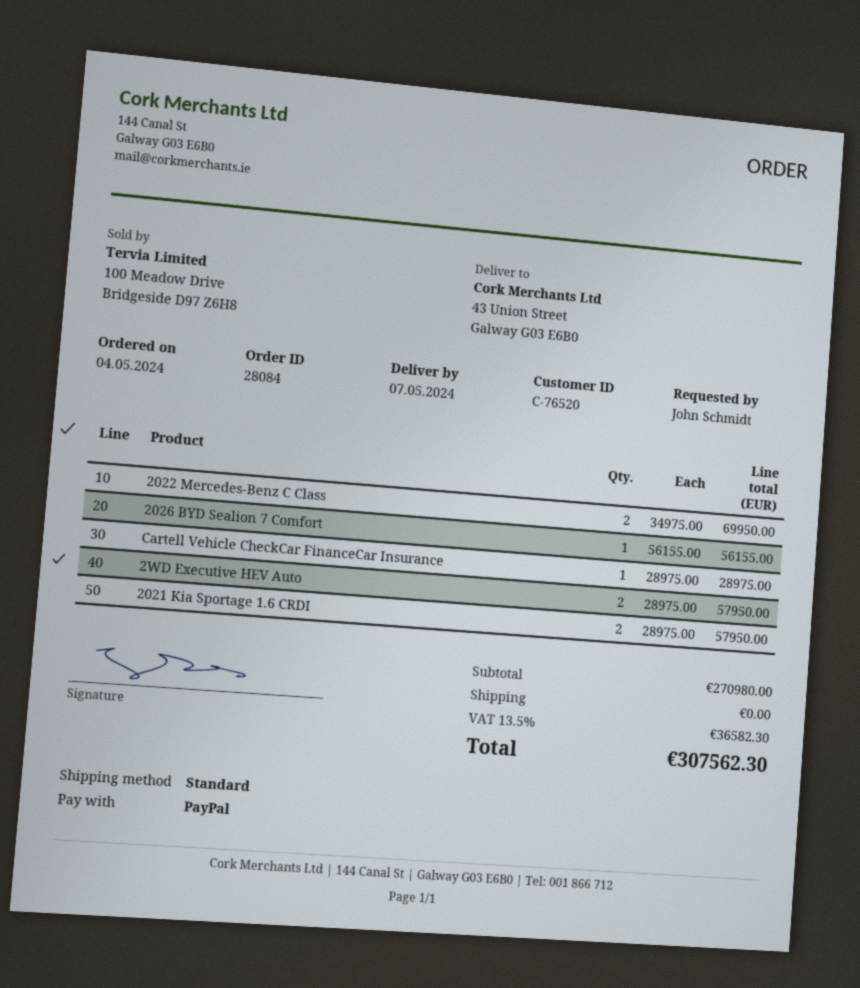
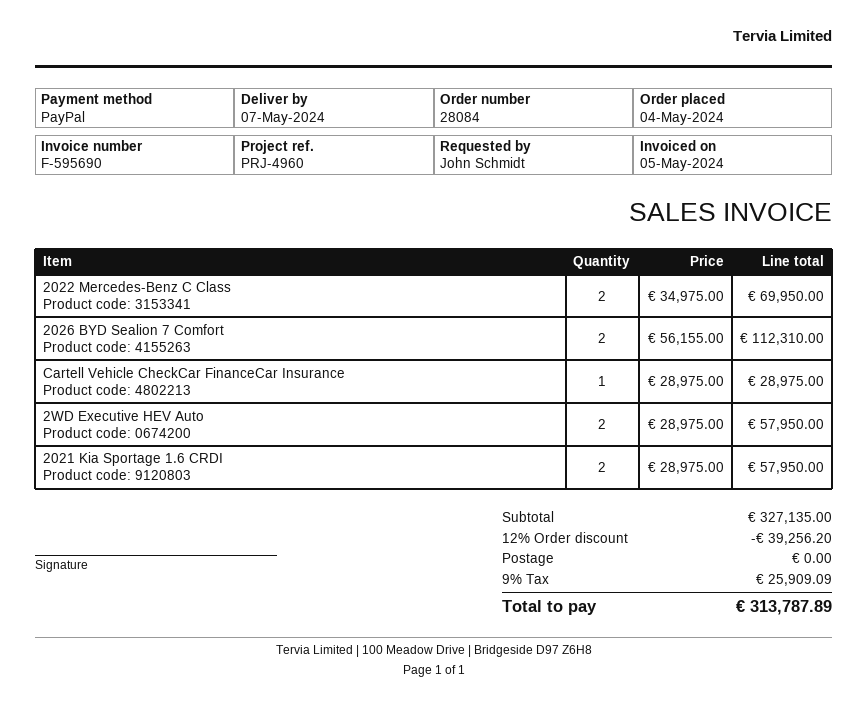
2026 BYD Sealion 7 Comfort: 1 x 56155.00 = 56155.00 -> 2 x 56155.00 = 112310.00
subtotal: 270980.00 -> 327135.00
discount: none -> 12% = 39256.20
tax: 13.5% = 36582.30 -> 9% = 25909.09
total: 307562.30 -> 313787.89

